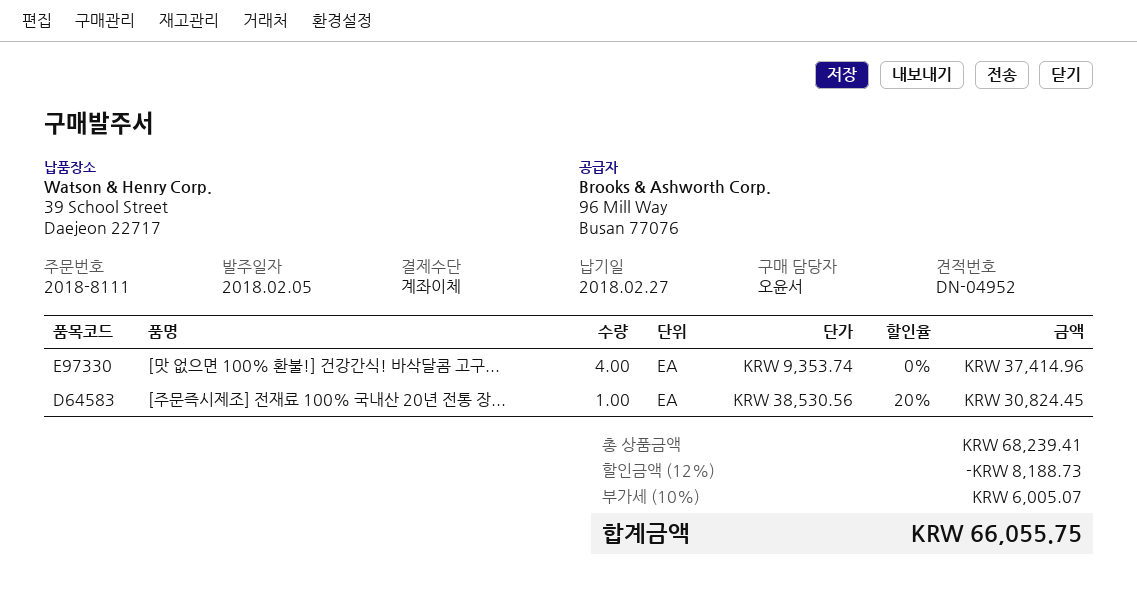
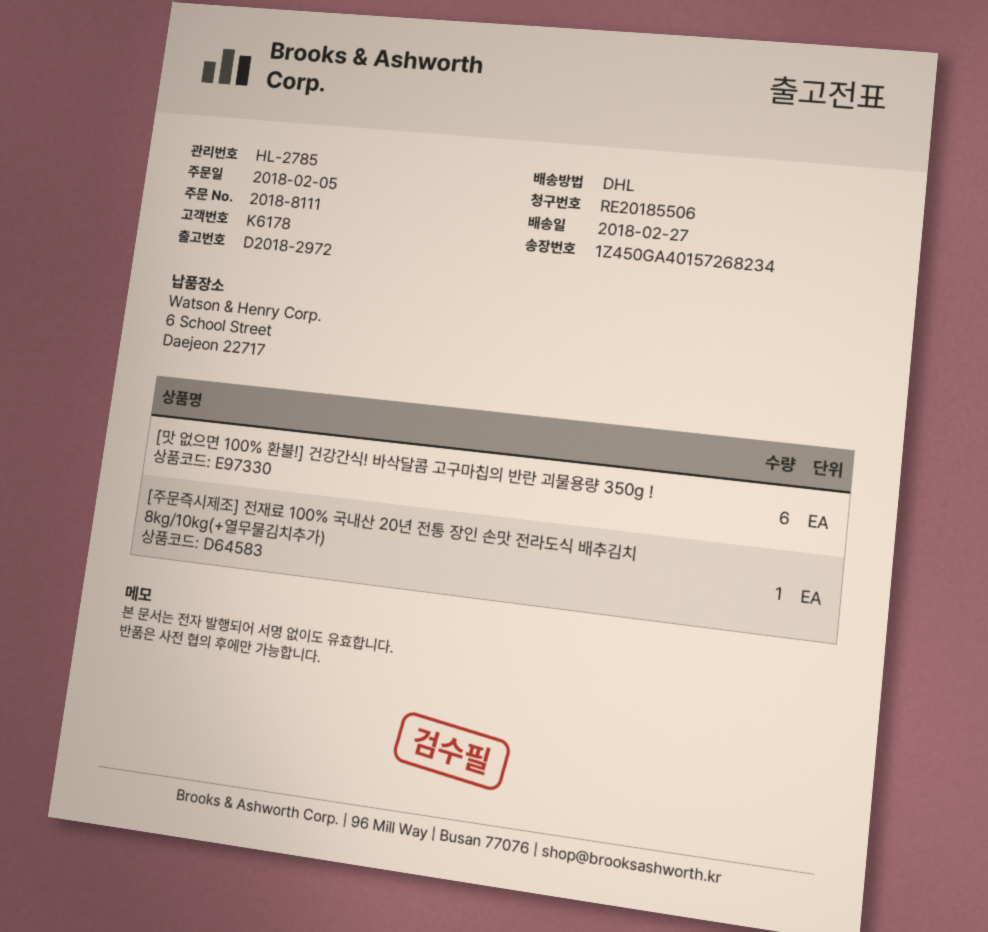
ship to: 39 School Street, Daejeon 22717 -> 6 School Street, Daejeon 22717
[맛 없으면 100% 환불!] 건강간식! 바삭달콤 고구...: 4 -> 6

